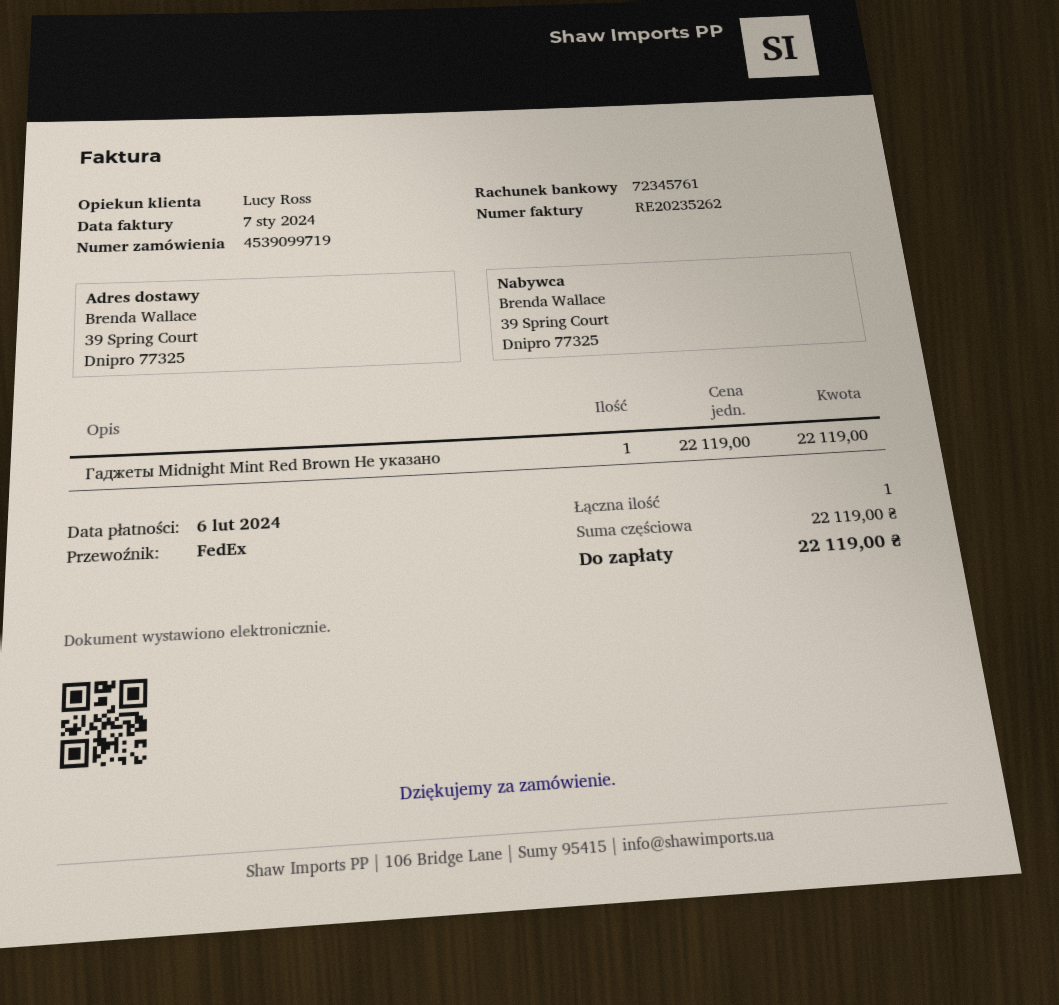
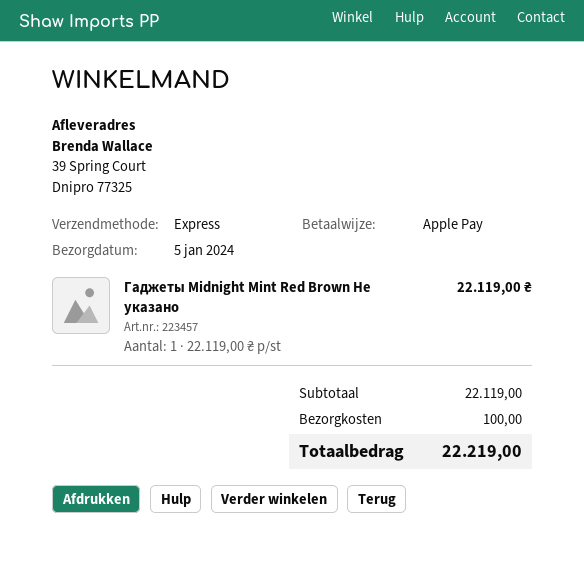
shipping method: FedEx -> express
shipping: none -> 100.00
total: 22119.00 -> 22219.00

